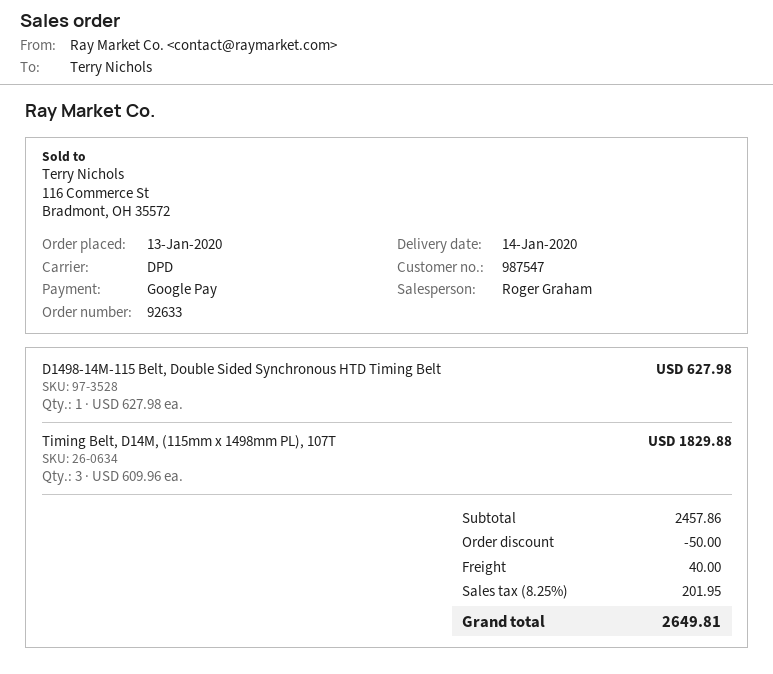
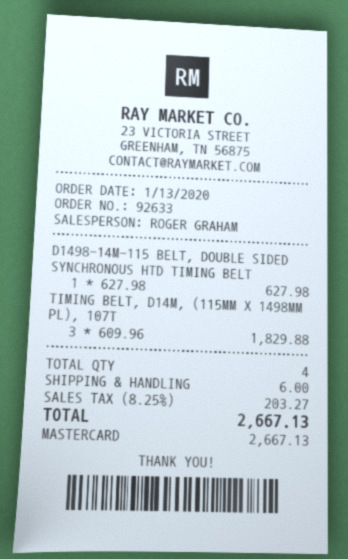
payment method: Google Pay -> Mastercard
discount: 50.00 -> none
shipping: 40.00 -> 6.00
tax: 8.25% = 201.95 -> 8.25% = 203.27
total: 2649.81 -> 2667.13

